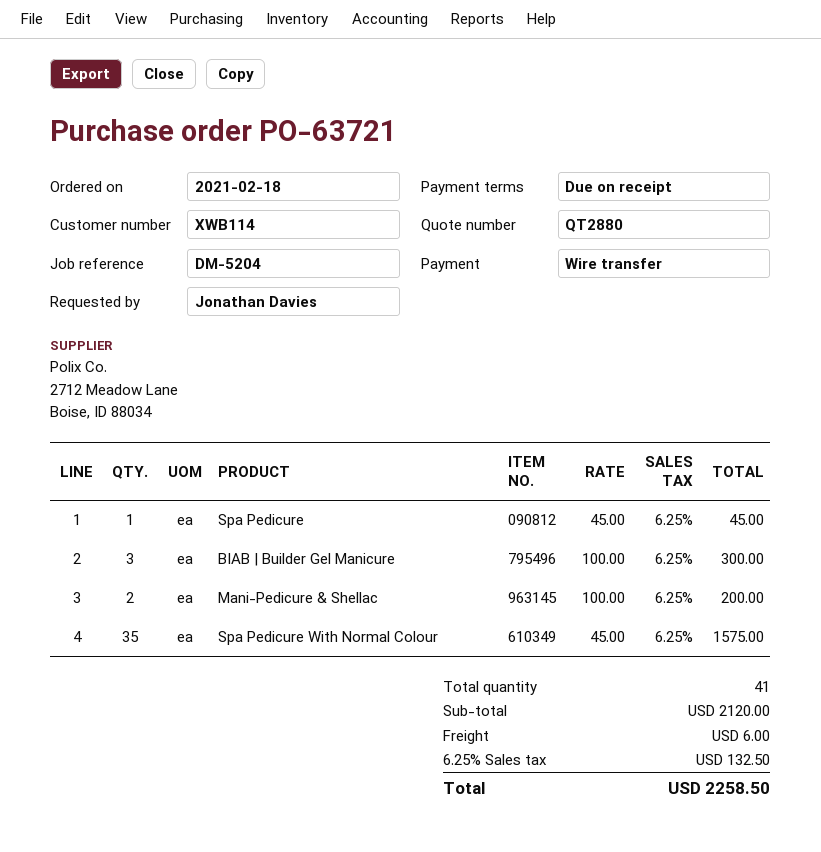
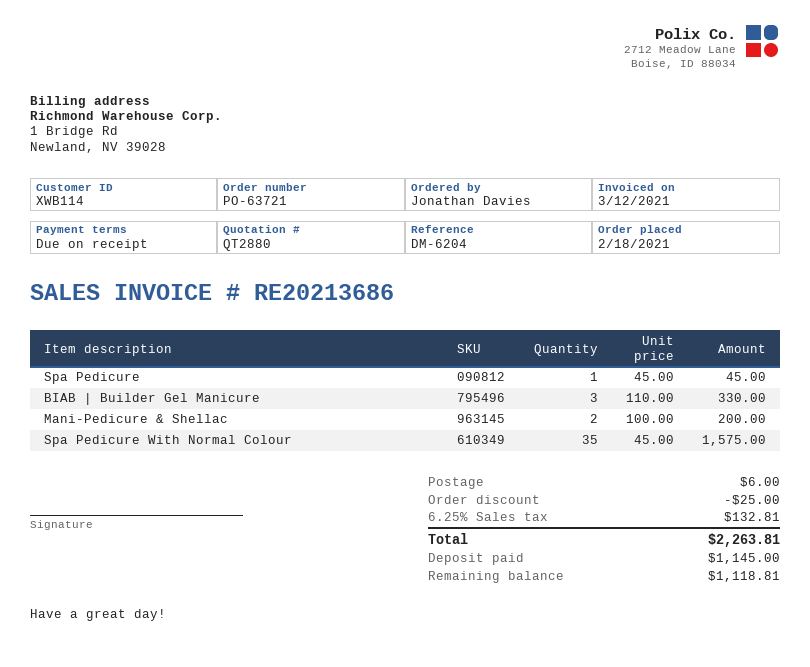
reference: DM-5204 -> DM-6204
BIAB | Builder Gel Manicure: 3 x 100.00 = 300.00 -> 3 x 110.00 = 330.00
discount: none -> 25.00
tax: 6.25% = 132.50 -> 6.25% = 132.81
total: 2258.50 -> 2263.81

